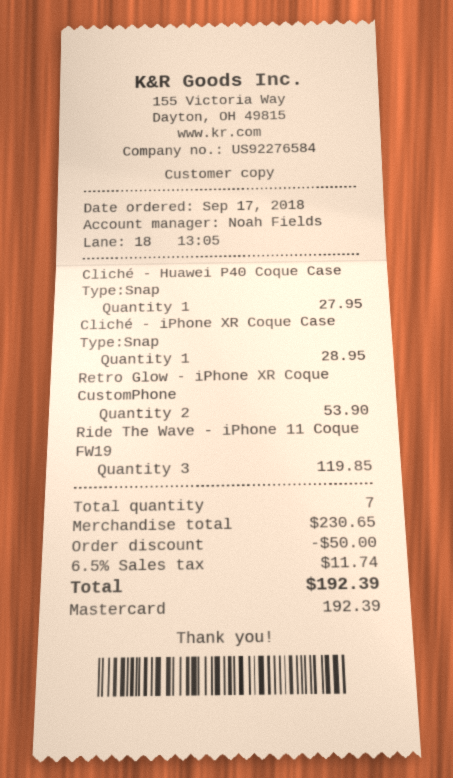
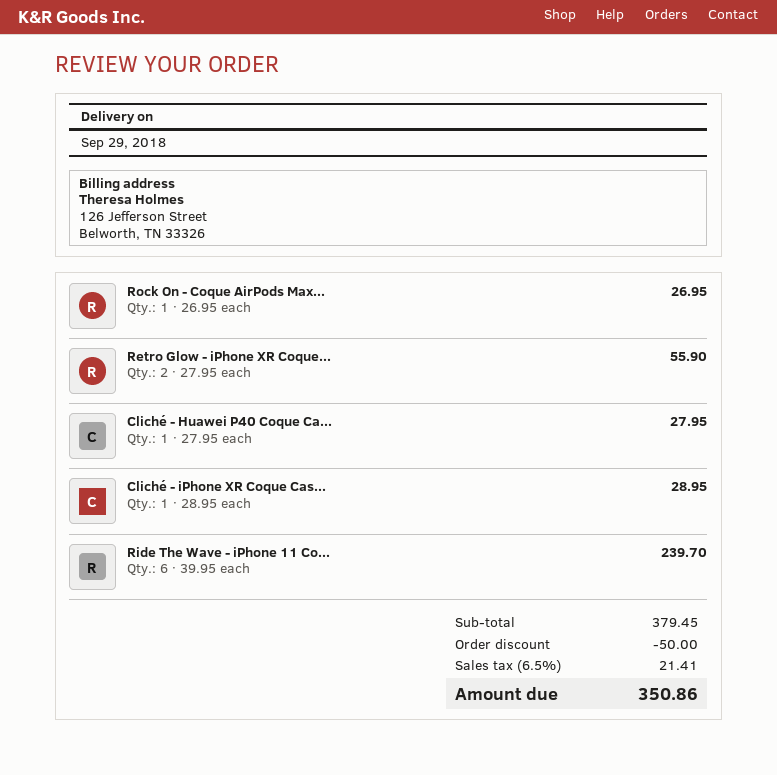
Retro Glow - iPhone XR Coque CustomPhone: 2 for 53.90 -> 2 for 55.90
Ride The Wave - iPhone 11 Coque FW19: 3 for 119.85 -> 6 for 239.70
Rock On - Coque AirPods Max...: none -> 1 for 26.95
subtotal: 230.65 -> 379.45
tax: 6.5% = 11.74 -> 6.5% = 21.41
total: 192.39 -> 350.86

